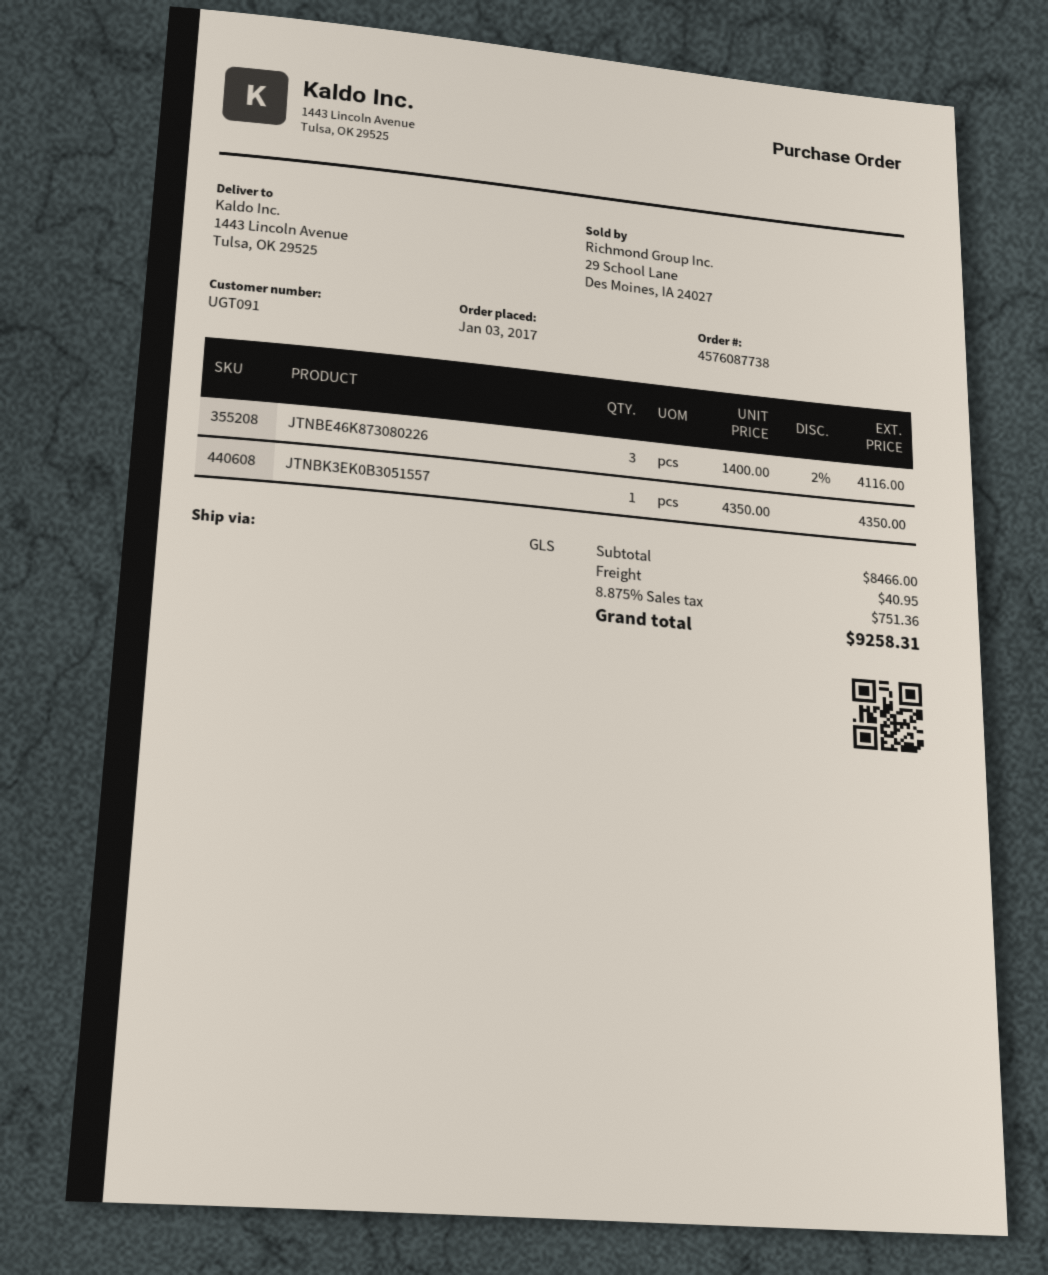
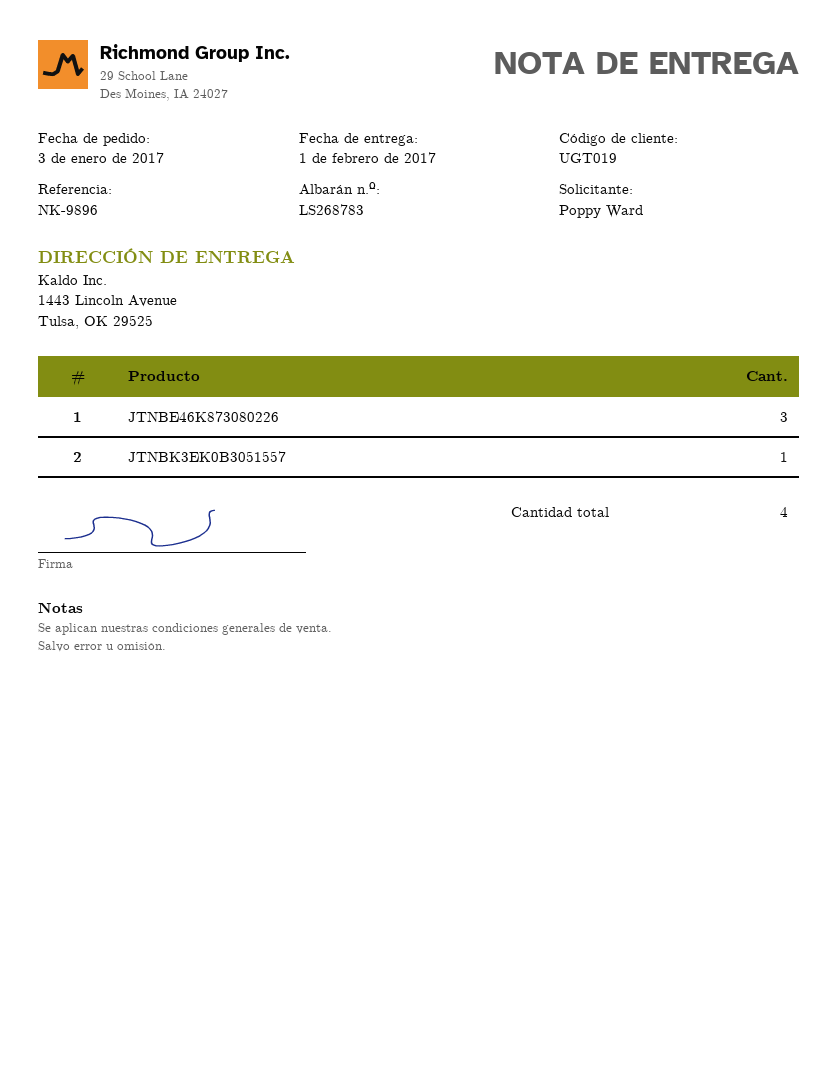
customer number: UGT091 -> UGT019

